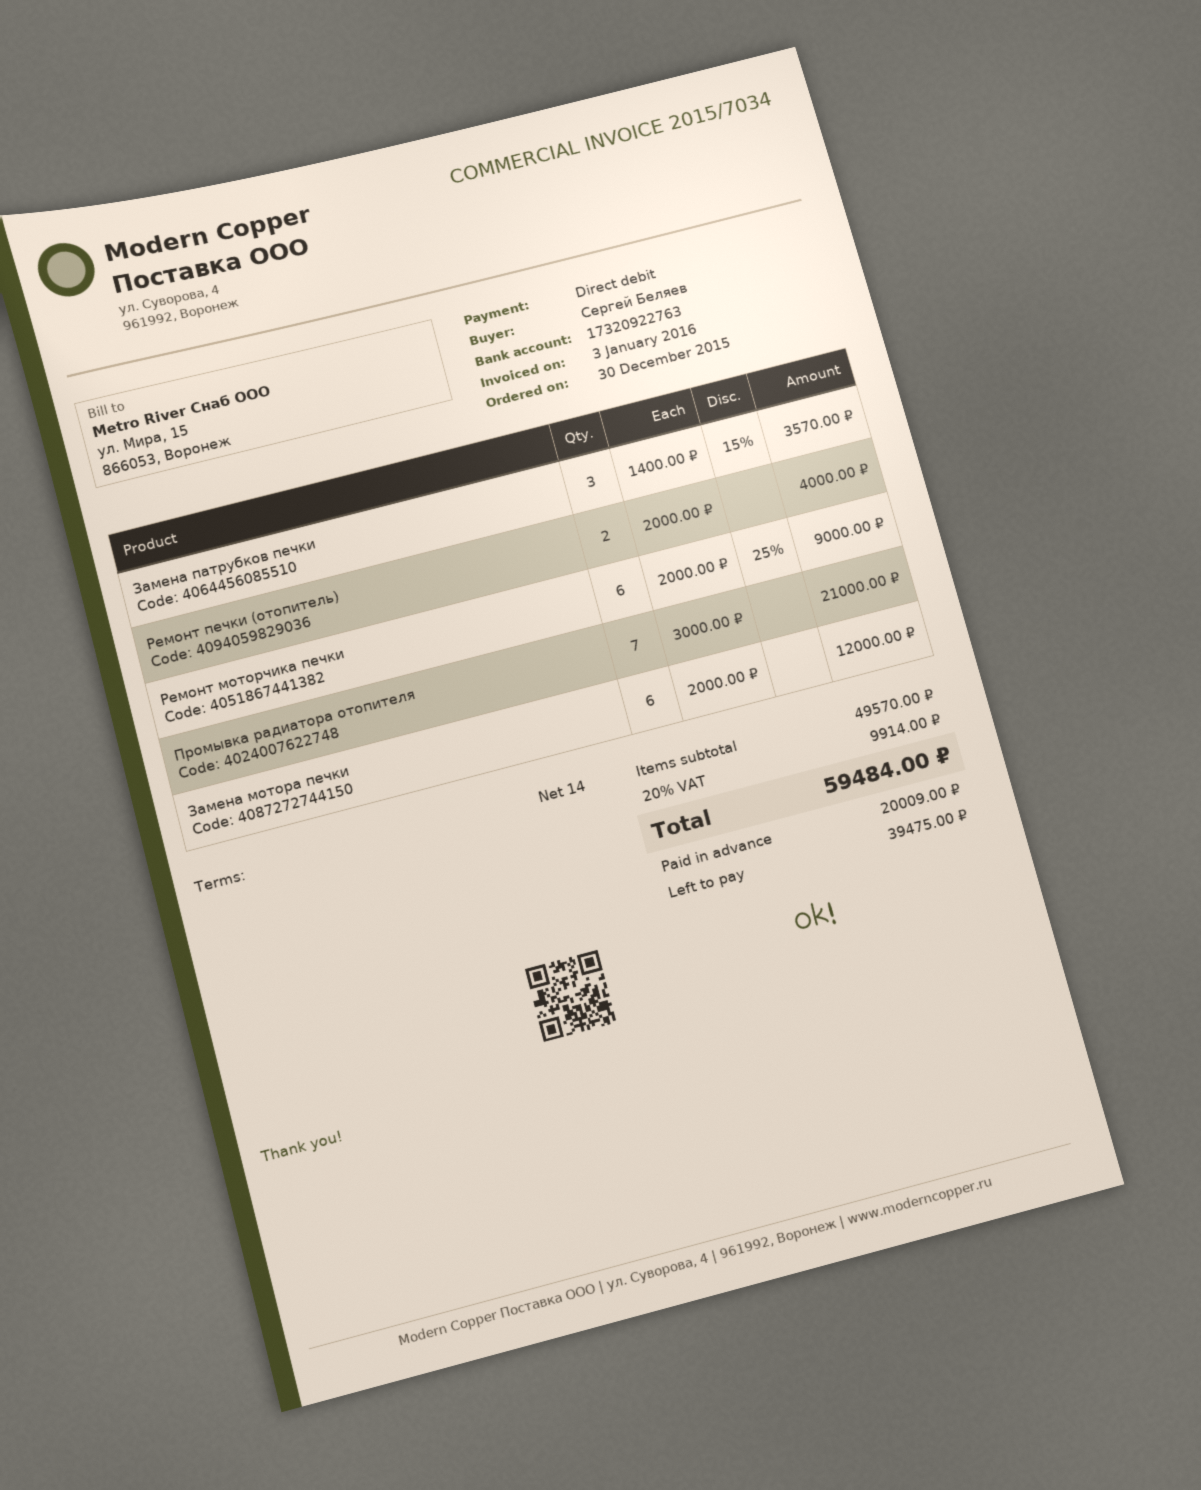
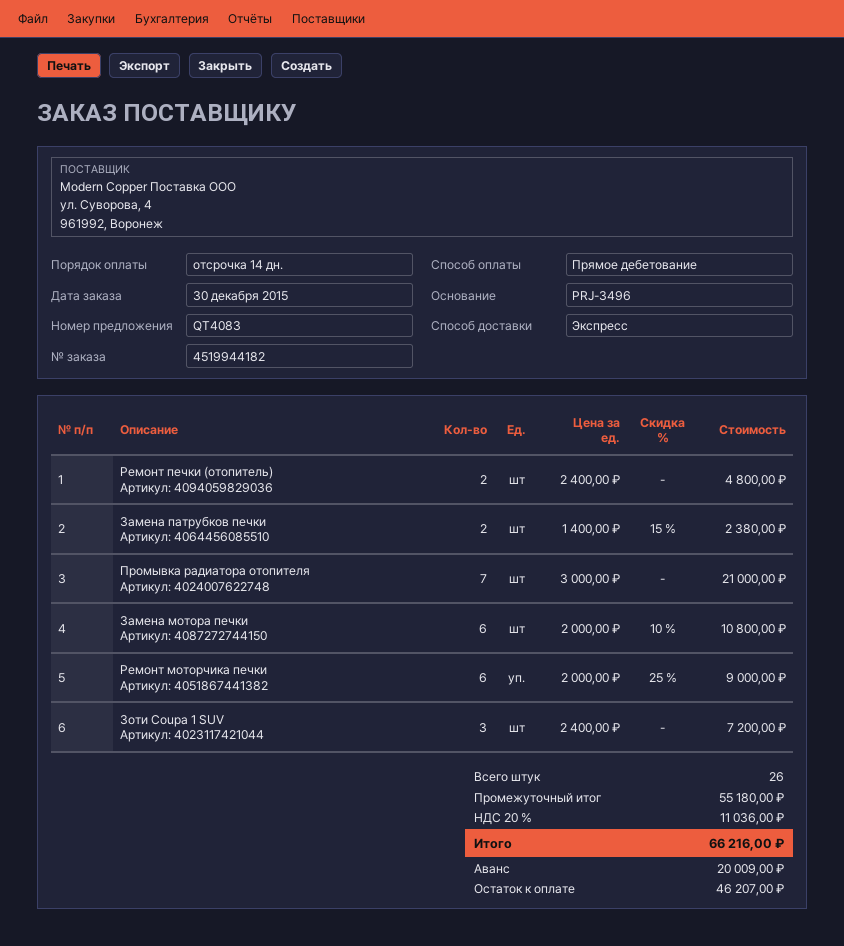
Замена патрубков печки: 3 x 1400.00 - 15% = 3570.00 -> 2 x 1400.00 - 15% = 2380.00
Ремонт печки (отопитель): 2 x 2000.00 = 4000.00 -> 2 x 2400.00 = 4800.00
Замена мотора печки: 6 x 2000.00 = 12000.00 -> 6 x 2000.00 - 10% = 10800.00
Зоти Coupa 1 SUV: none -> 3 x 2400.00 = 7200.00
subtotal: 49570.00 -> 55180.00
tax: 20% = 9914.00 -> 20% = 11036.00
total: 59484.00 -> 66216.00
balance: 39475.00 -> 46207.00

